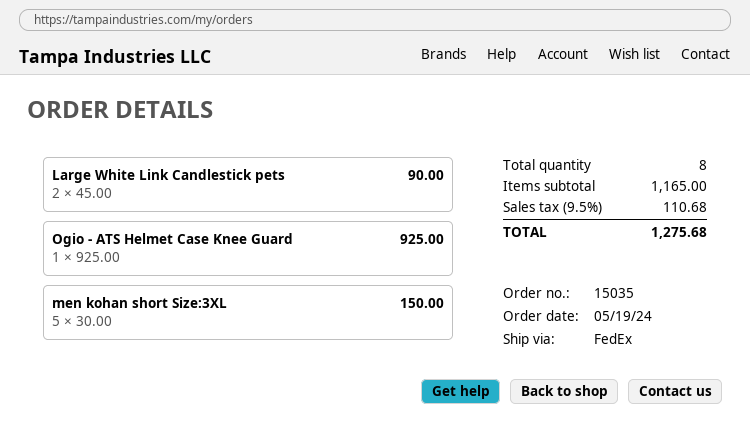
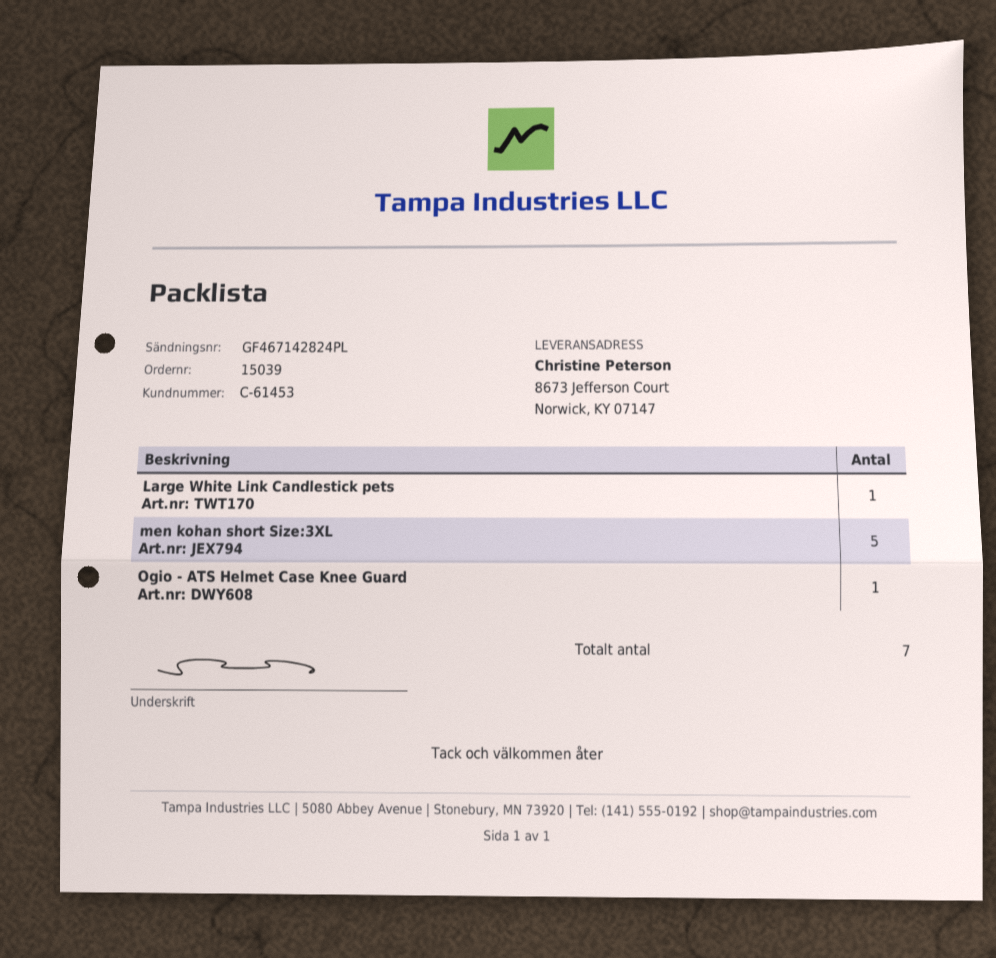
order number: 15035 -> 15039
Large White Link Candlestick pets: 2 -> 1
total quantity: 8 -> 7

